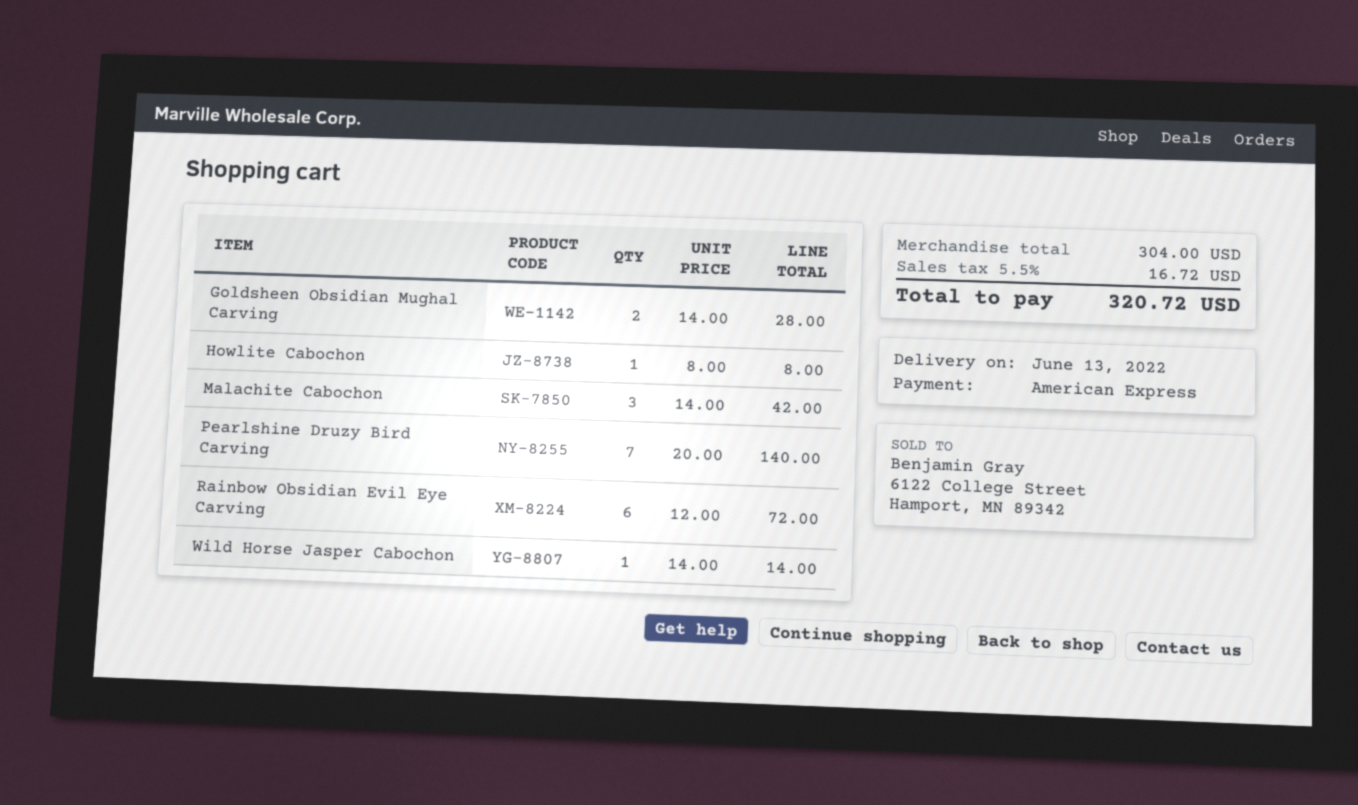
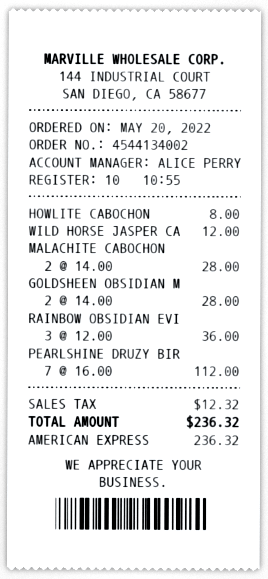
Malachite Cabochon: 3 x 14.00 = 42.00 -> 2 x 14.00 = 28.00
Pearlshine Druzy Bird Carving: 7 x 20.00 = 140.00 -> 7 x 16.00 = 112.00
Rainbow Obsidian Evil Eye Carving: 6 x 12.00 = 72.00 -> 3 x 12.00 = 36.00
Wild Horse Jasper Cabochon: 1 x 14.00 = 14.00 -> 1 x 12.00 = 12.00
tax: 16.72 -> 12.32
total: 320.72 -> 236.32

